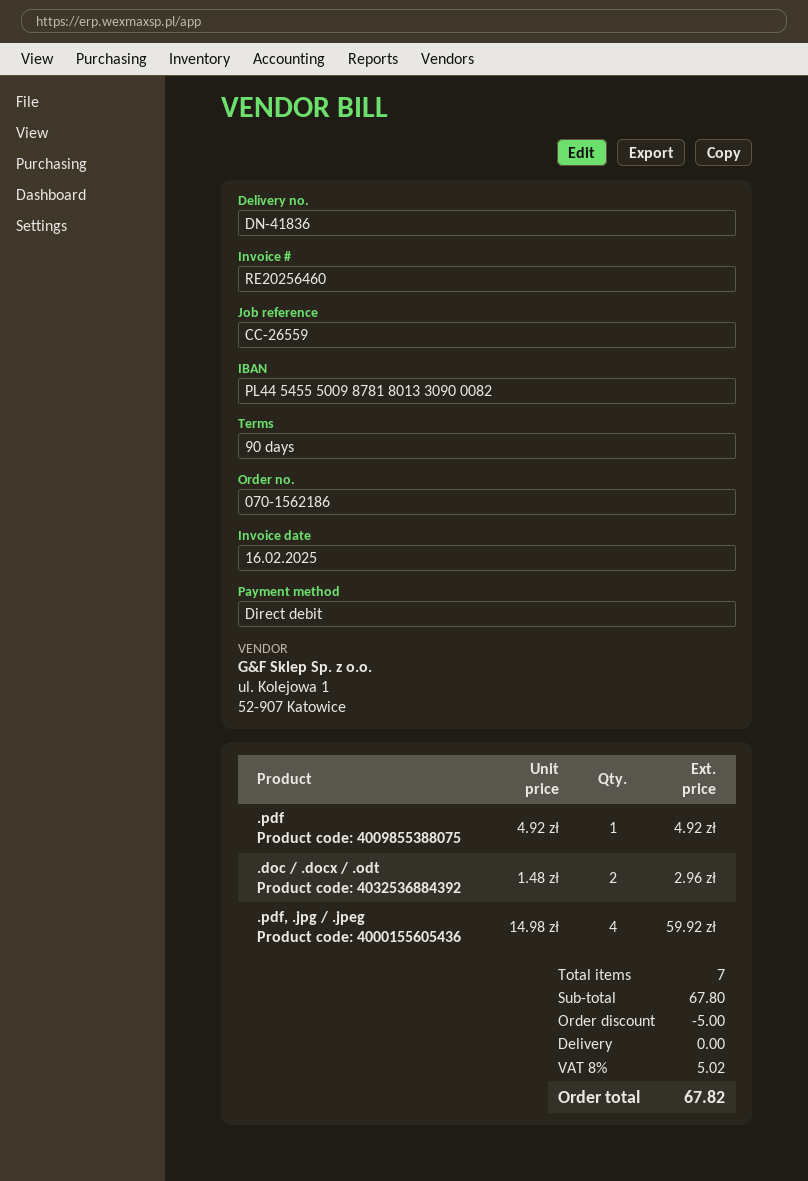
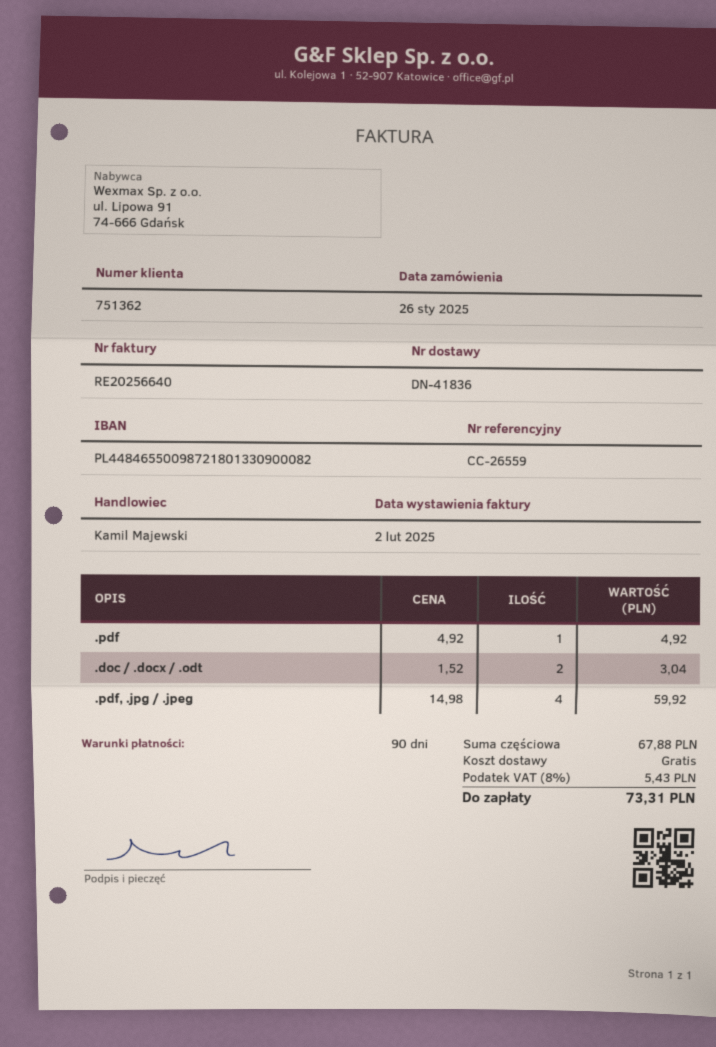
invoice number: RE20256460 -> RE20256640
invoice date: 2025-02-16 -> 2025-02-02
bank account: PL44545550098781801330900082 -> PL44846550098721801330900082
.doc / .docx / .odt: 2 x 1.48 = 2.96 -> 2 x 1.52 = 3.04
subtotal: 67.80 -> 67.88
discount: 5.00 -> none
tax: 8% = 5.02 -> 8% = 5.43
total: 67.82 -> 73.31

